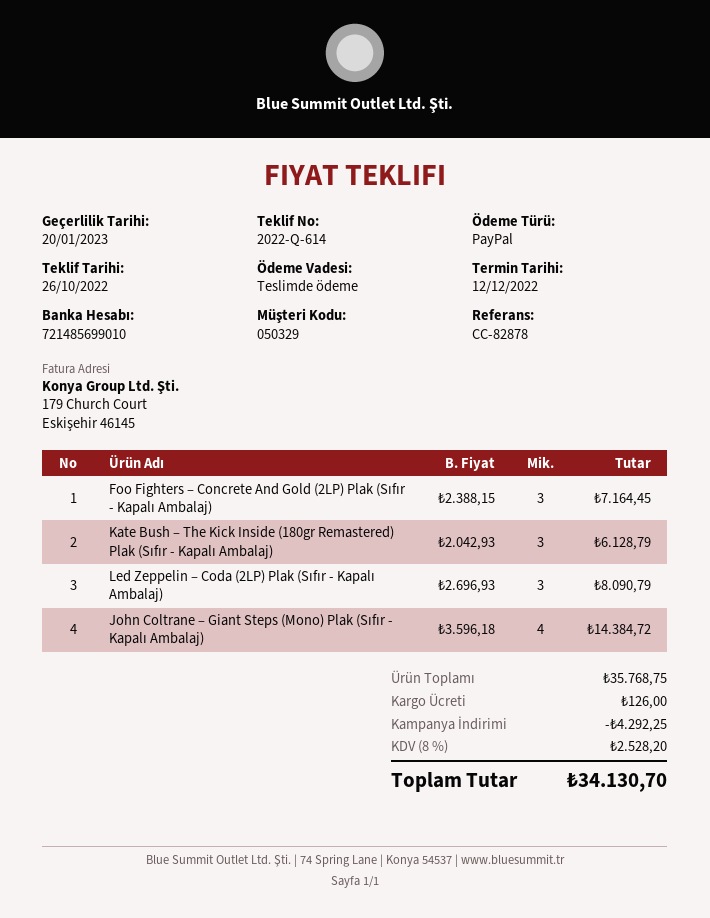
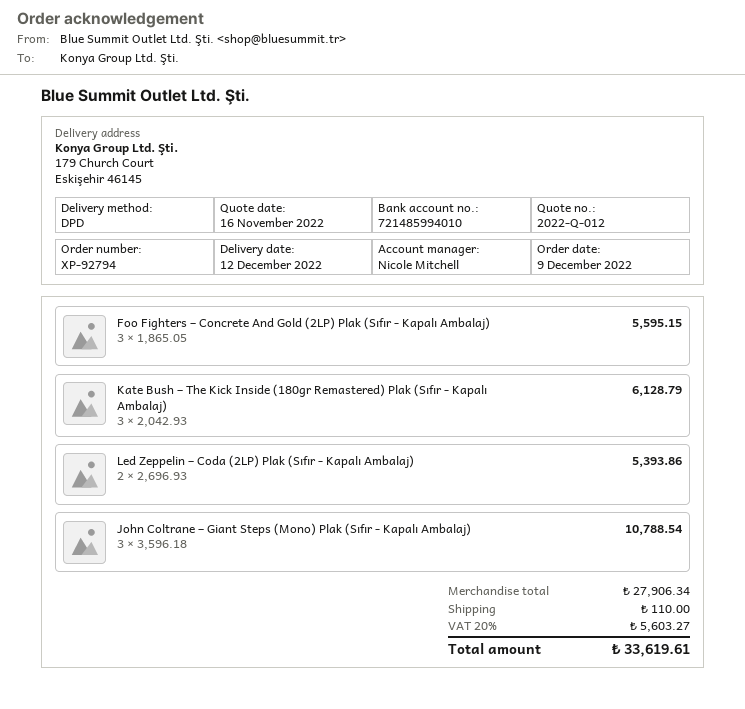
quote number: 2022-Q-614 -> 2022-Q-012
quote date: 2022-10-26 -> 2022-11-16
bank account: 721485699010 -> 721485994010
Foo Fighters – Concrete And Gold (2LP) Plak (Sıfır - Kapalı Ambalaj): 3 x 2388.15 = 7164.45 -> 3 x 1865.05 = 5595.15
Led Zeppelin – Coda (2LP) Plak (Sıfır - Kapalı Ambalaj): 3 x 2696.93 = 8090.79 -> 2 x 2696.93 = 5393.86
John Coltrane – Giant Steps (Mono) Plak (Sıfır - Kapalı Ambalaj): 4 x 3596.18 = 14384.72 -> 3 x 3596.18 = 10788.54
subtotal: 35768.75 -> 27906.34
discount: 4292.25 -> none
shipping: 126.00 -> 110.00
tax: 8% = 2528.20 -> 20% = 5603.27
total: 34130.70 -> 33619.61

